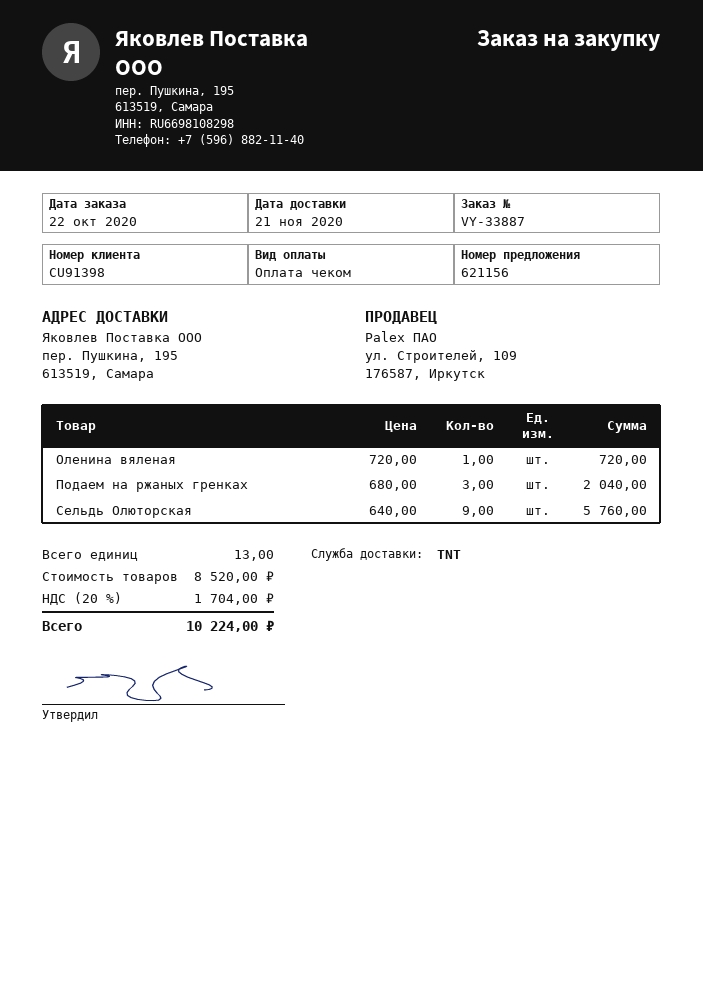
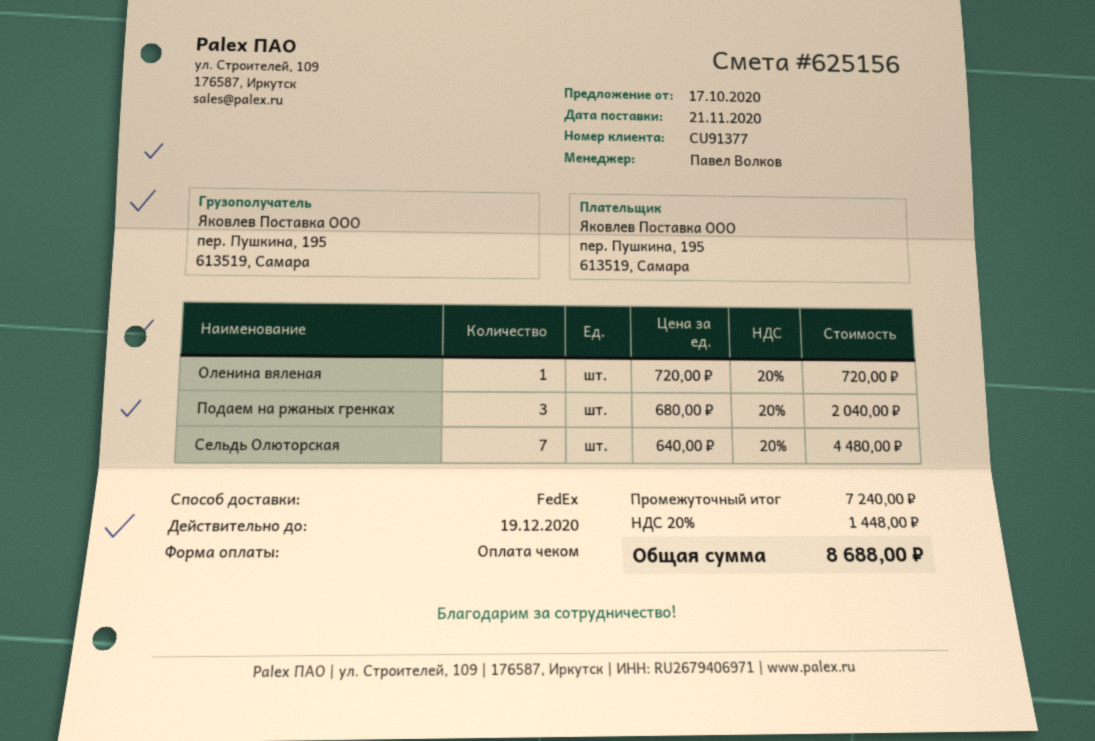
quote number: 621156 -> 625156
customer number: CU91398 -> CU91377
shipping method: TNT -> FedEx
Сельдь Олюторская: 9 x 640.00 = 5760.00 -> 7 x 640.00 = 4480.00
subtotal: 8520.00 -> 7240.00
tax: 20% = 1704.00 -> 20% = 1448.00
total: 10224.00 -> 8688.00

